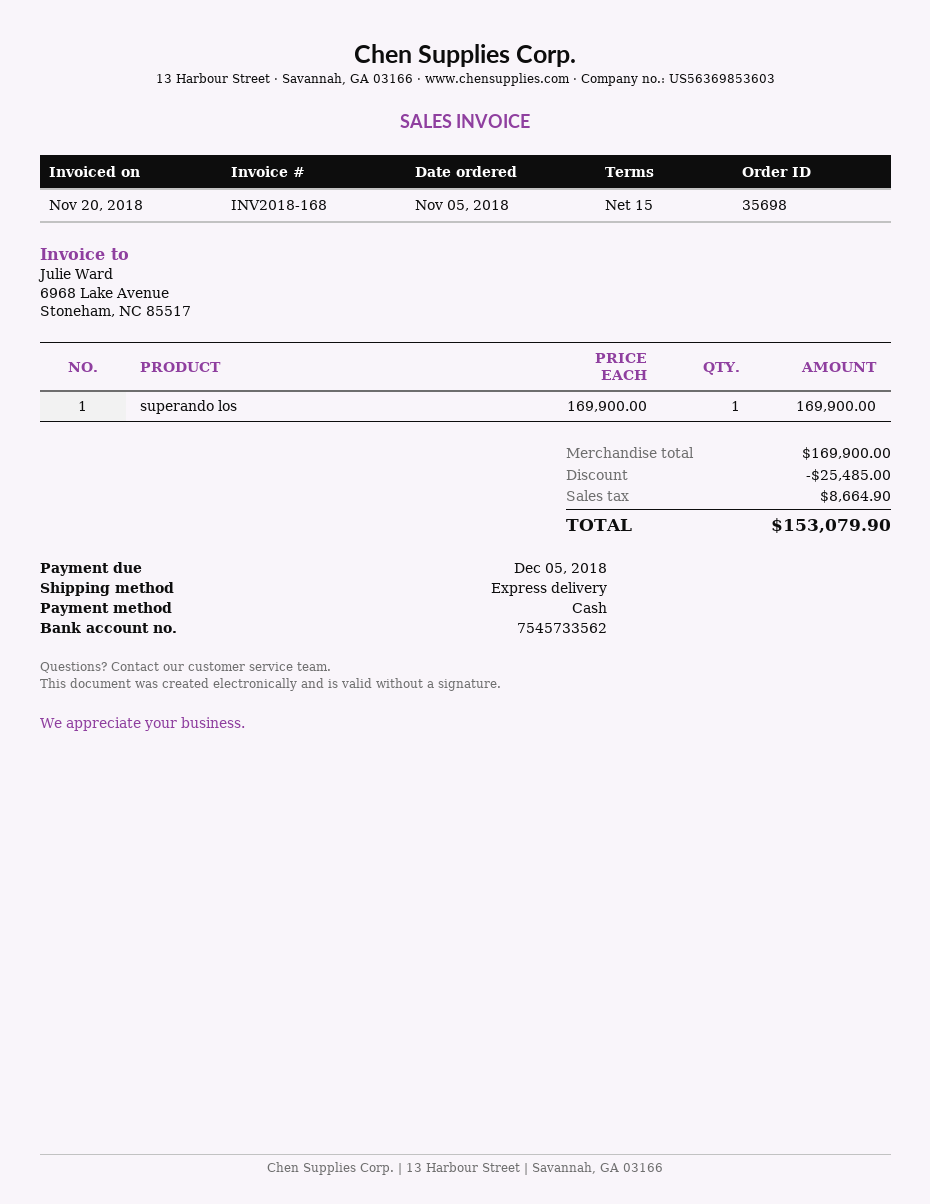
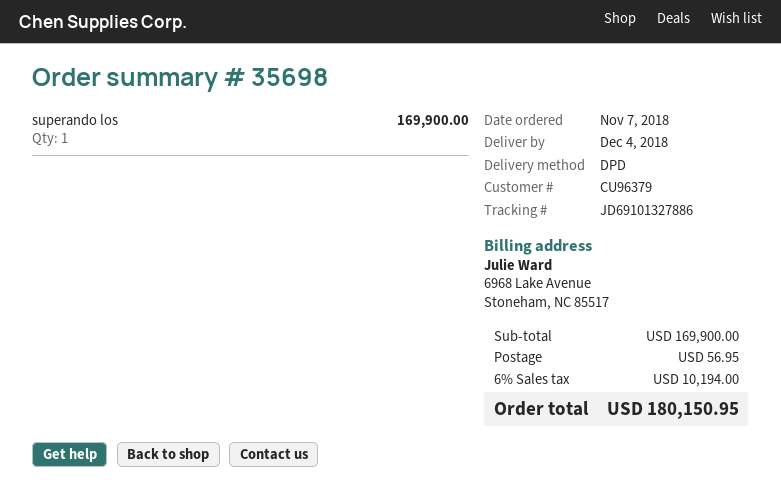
order date: 2018-11-05 -> 2018-11-07
shipping method: express -> DPD
discount: 25485.00 -> none
shipping: none -> 56.95
tax: 8664.90 -> 10194.00
total: 153079.90 -> 180150.95

